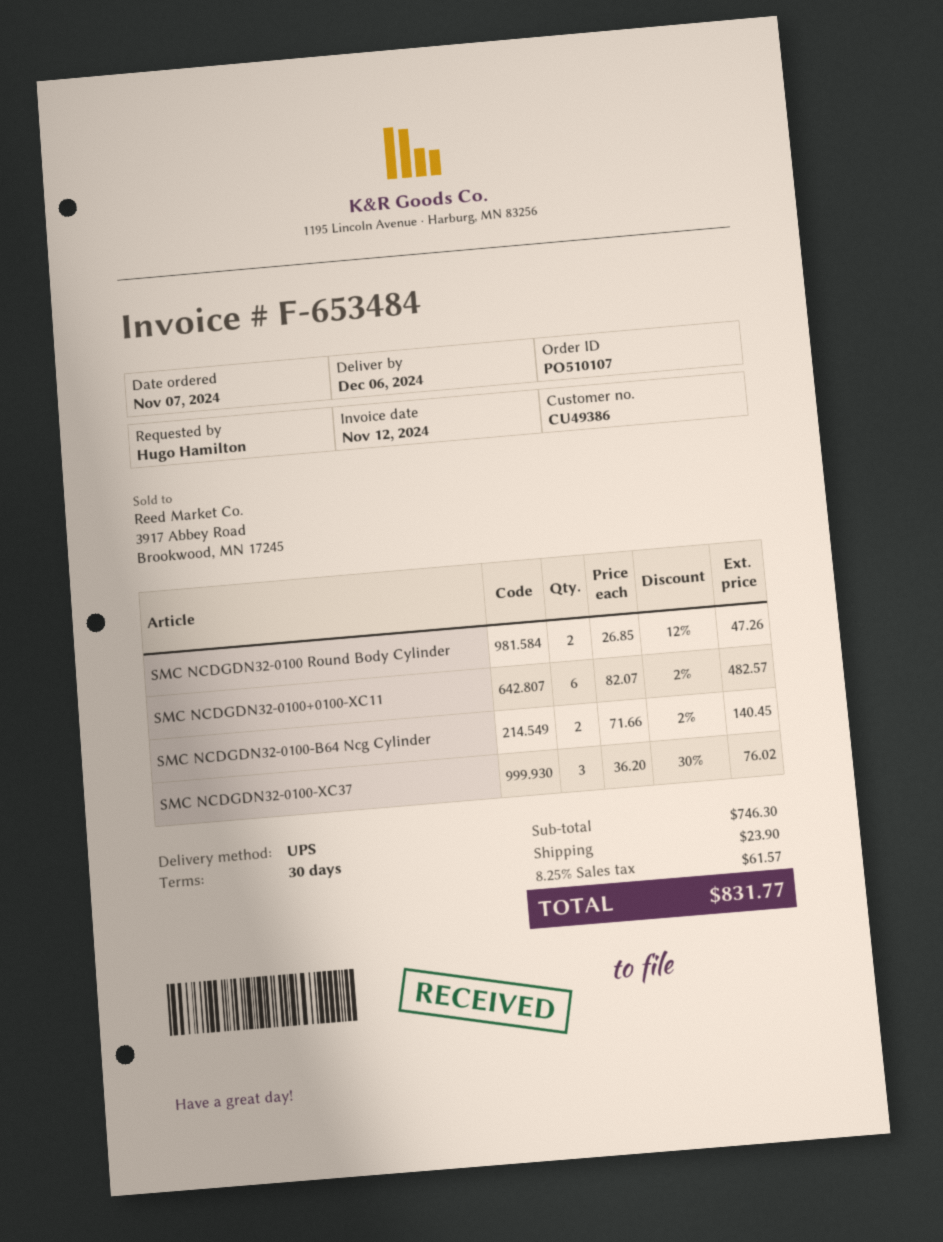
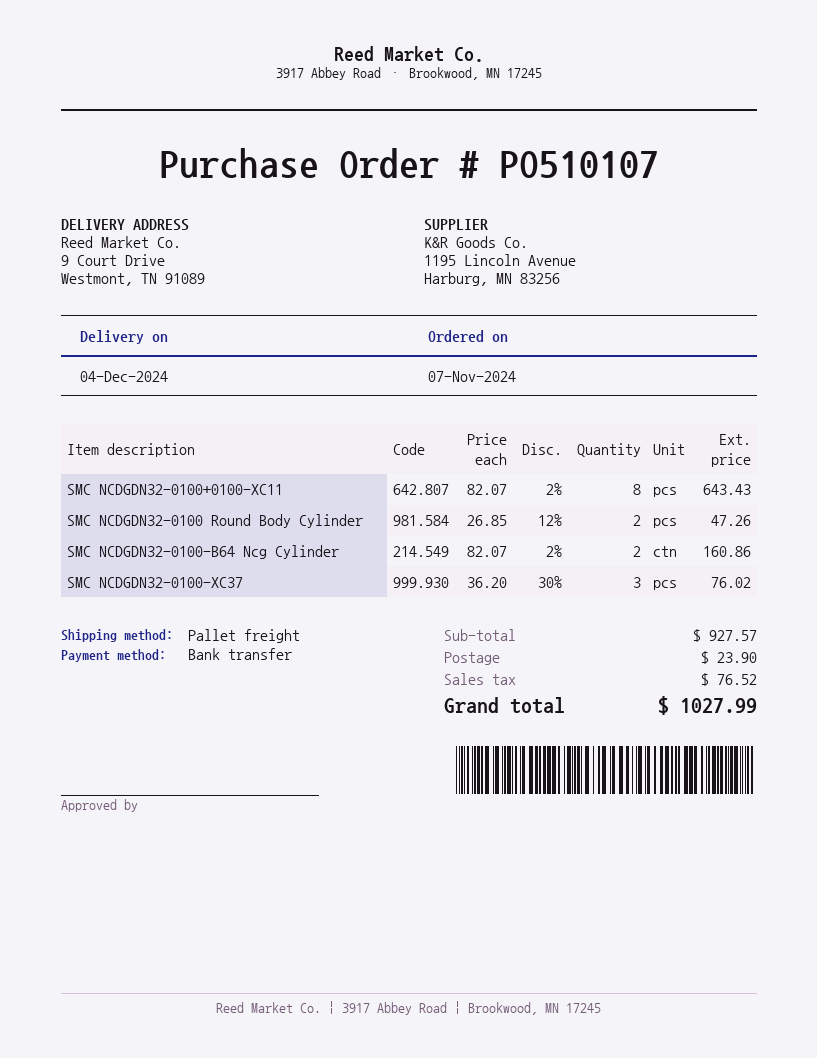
delivery date: 2024-12-06 -> 2024-12-04
shipping method: UPS -> pallet freight
SMC NCDGDN32-0100+0100-XC11: 6 x 82.07 - 2% = 482.57 -> 8 x 82.07 - 2% = 643.43
SMC NCDGDN32-0100-B64 Ncg Cylinder: 2 x 71.66 - 2% = 140.45 -> 2 x 82.07 - 2% = 160.86
subtotal: 746.30 -> 927.57
tax: 61.57 -> 76.52
total: 831.77 -> 1027.99

